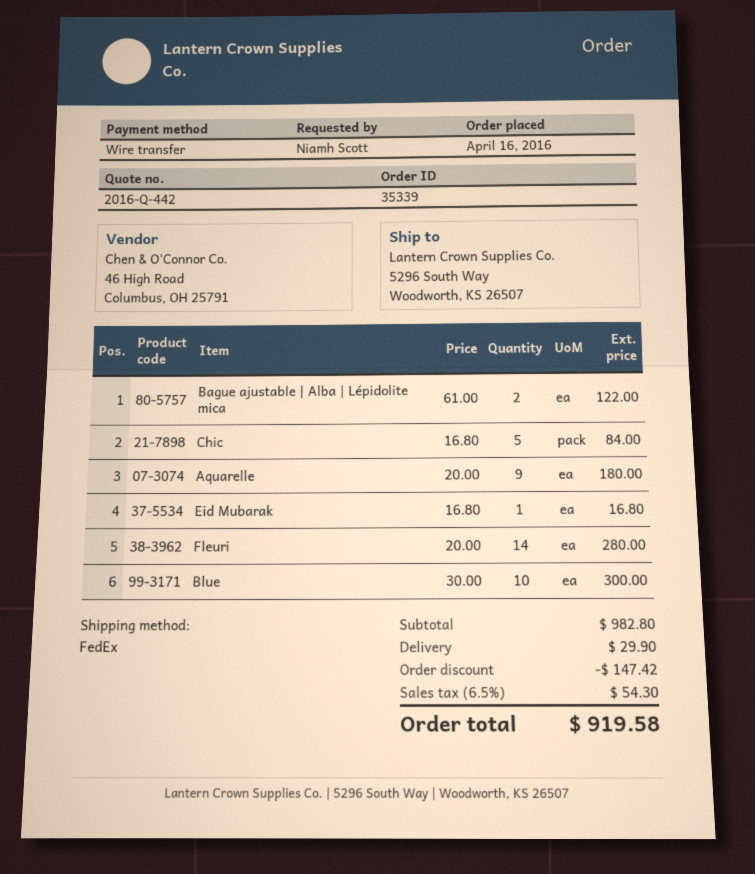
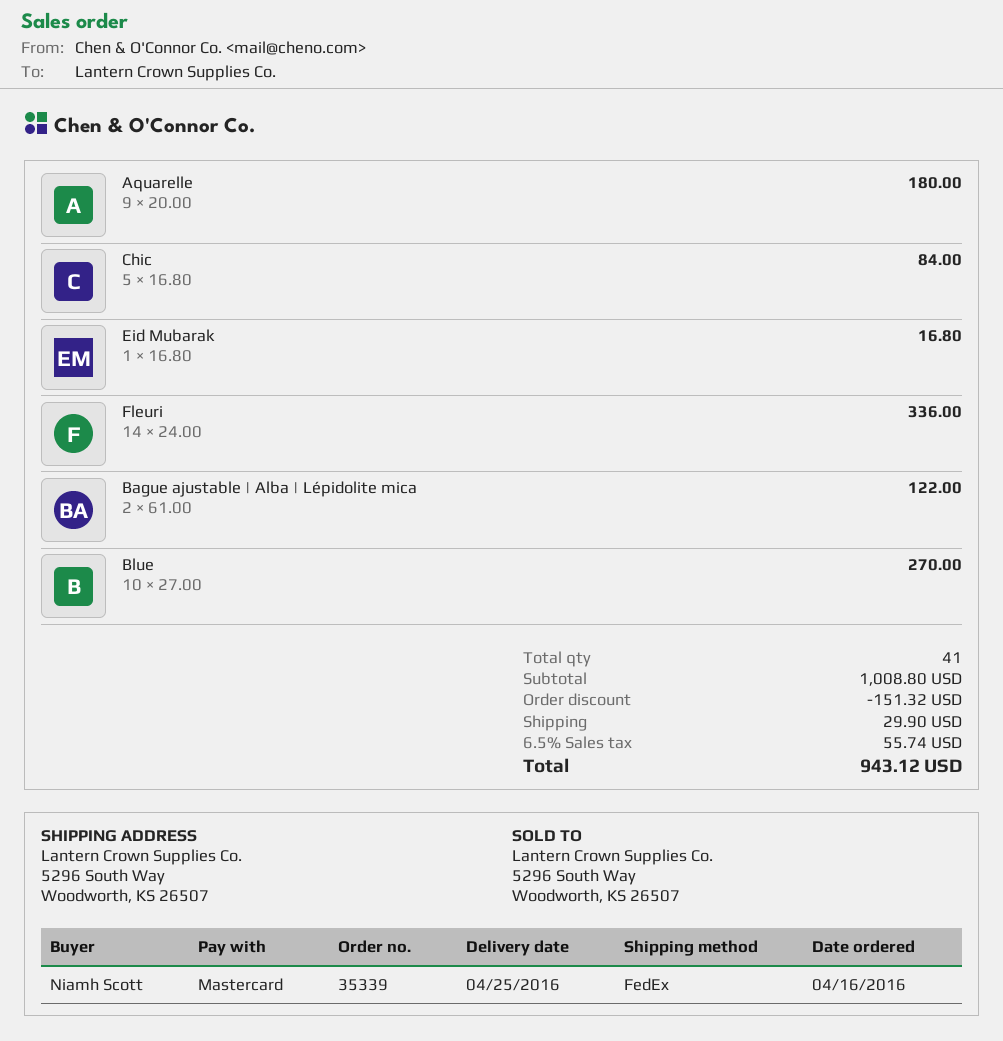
payment method: bank transfer -> Mastercard
Fleuri: 14 x 20.00 = 280.00 -> 14 x 24.00 = 336.00
Blue: 10 x 30.00 = 300.00 -> 10 x 27.00 = 270.00
subtotal: 982.80 -> 1008.80
discount: 147.42 -> 151.32
tax: 6.5% = 54.30 -> 6.5% = 55.74
total: 919.58 -> 943.12

